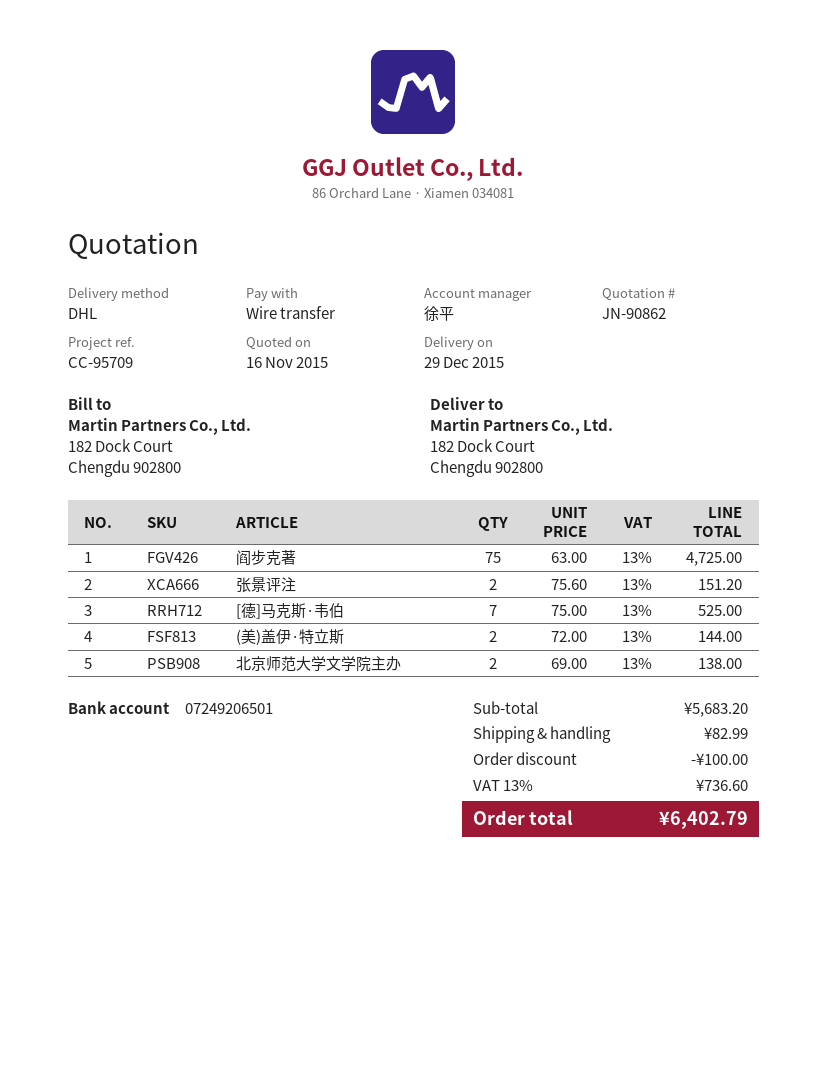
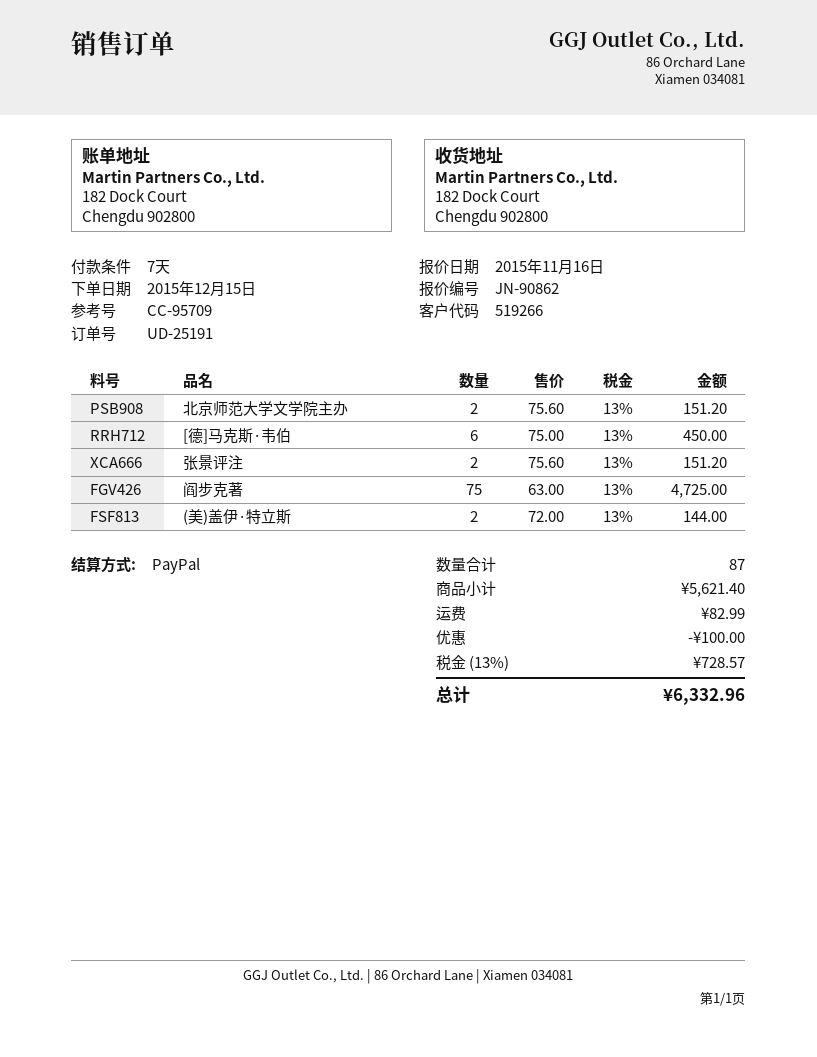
payment method: bank transfer -> PayPal
[德]马克斯·韦伯: 7 x 75.00 = 525.00 -> 6 x 75.00 = 450.00
北京师范大学文学院主办: 2 x 69.00 = 138.00 -> 2 x 75.60 = 151.20
subtotal: 5683.20 -> 5621.40
tax: 13% = 736.60 -> 13% = 728.57
total: 6402.79 -> 6332.96

